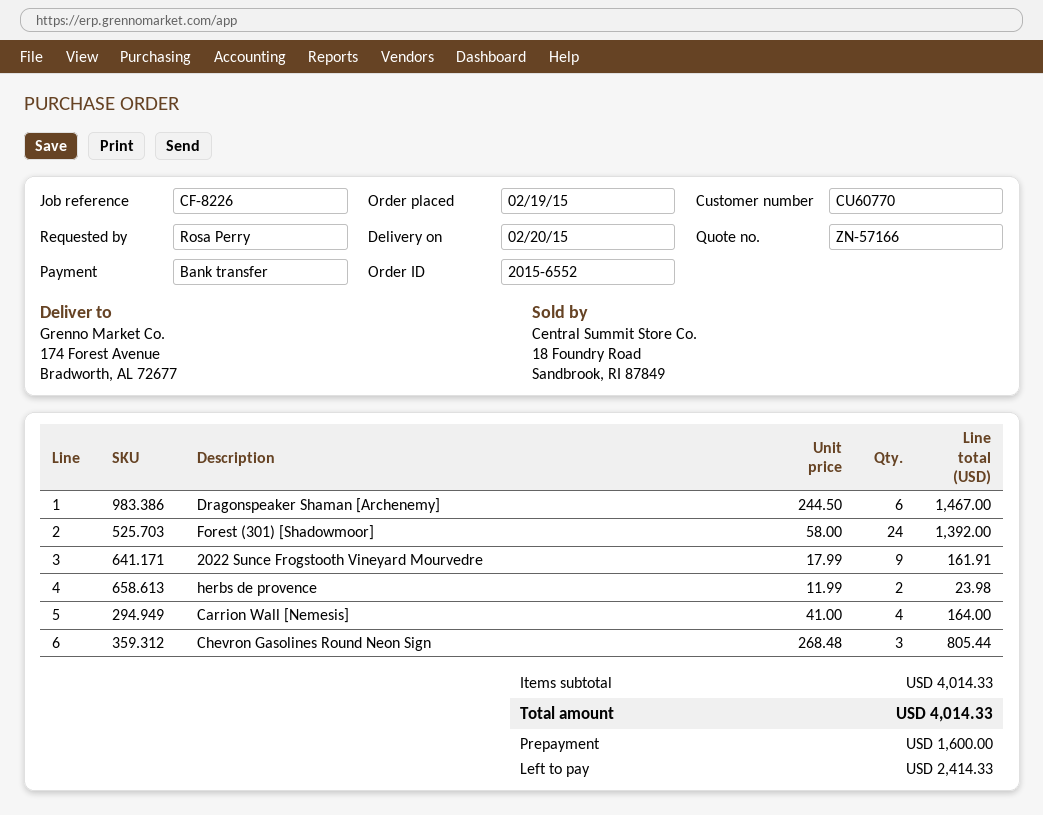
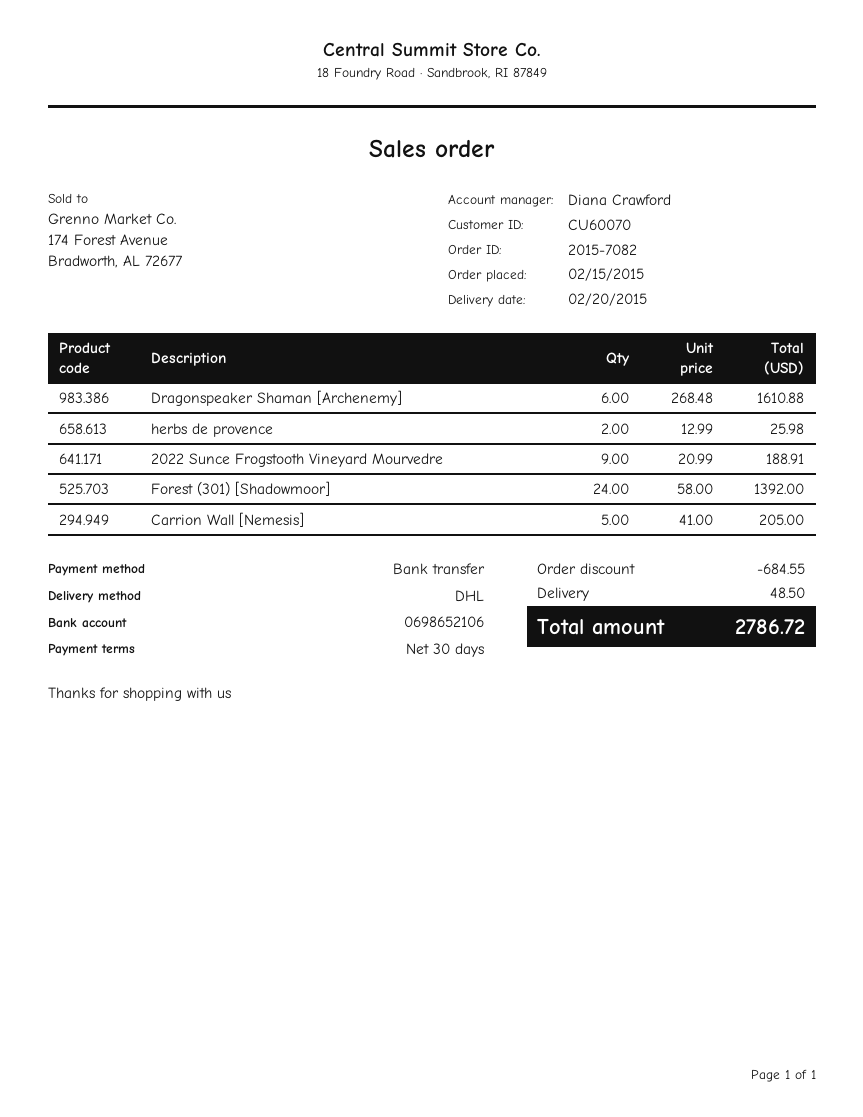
order number: 2015-6552 -> 2015-7082
order date: 2015-02-19 -> 2015-02-15
customer number: CU60770 -> CU60070
Dragonspeaker Shaman [Archenemy]: 6 x 244.50 = 1467.00 -> 6 x 268.48 = 1610.88
2022 Sunce Frogstooth Vineyard Mourvedre: 9 x 17.99 = 161.91 -> 9 x 20.99 = 188.91
herbs de provence: 2 x 11.99 = 23.98 -> 2 x 12.99 = 25.98
Carrion Wall [Nemesis]: 4 x 41.00 = 164.00 -> 5 x 41.00 = 205.00
Chevron Gasolines Round Neon Sign: 3 x 268.48 = 805.44 -> none
discount: none -> 684.55
shipping: none -> 48.50
total: 4014.33 -> 2786.72

